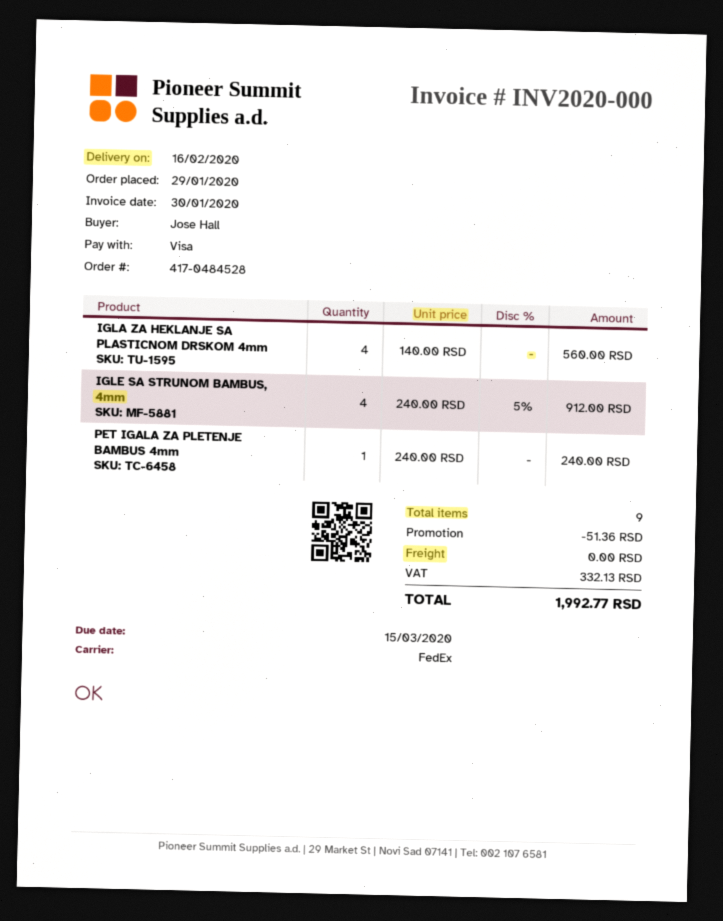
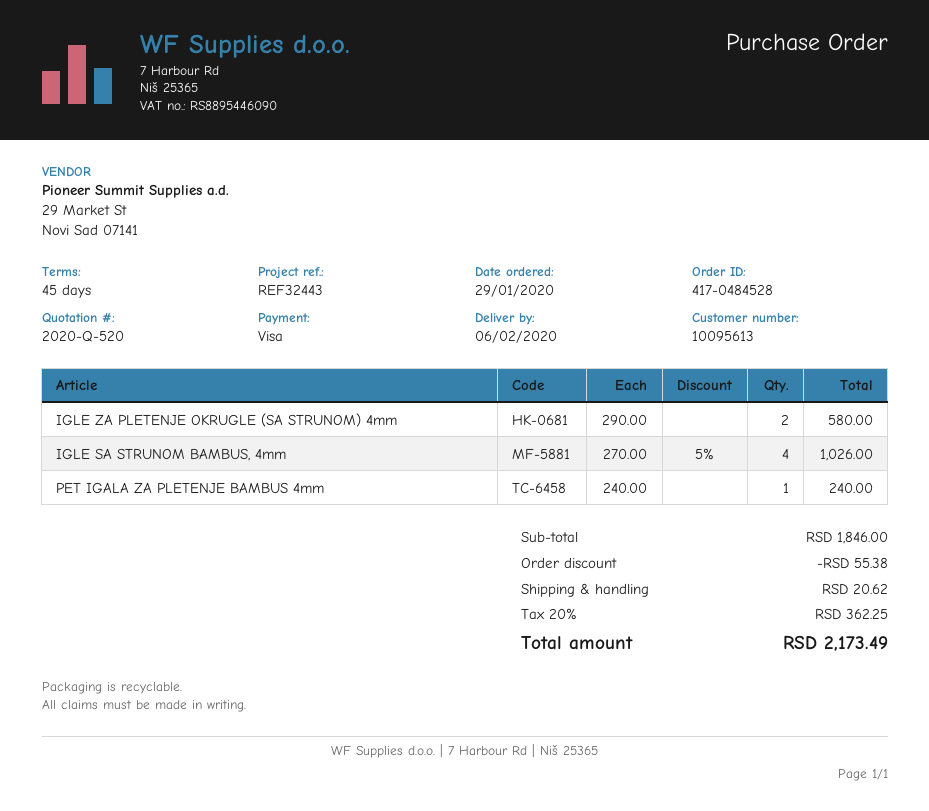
delivery date: 2020-02-16 -> 2020-02-06
IGLA ZA HEKLANJE SA PLASTICNOM DRSKOM 4mm: 4 x 140.00 = 560.00 -> none
IGLE SA STRUNOM BAMBUS, 4mm: 4 x 240.00 - 5% = 912.00 -> 4 x 270.00 - 5% = 1026.00
IGLE ZA PLETENJE OKRUGLE (SA STRUNOM) 4mm: none -> 2 x 290.00 = 580.00
discount: 51.36 -> 55.38
shipping: 0.00 -> 20.62
tax: 332.13 -> 362.25
total: 1992.77 -> 2173.49

